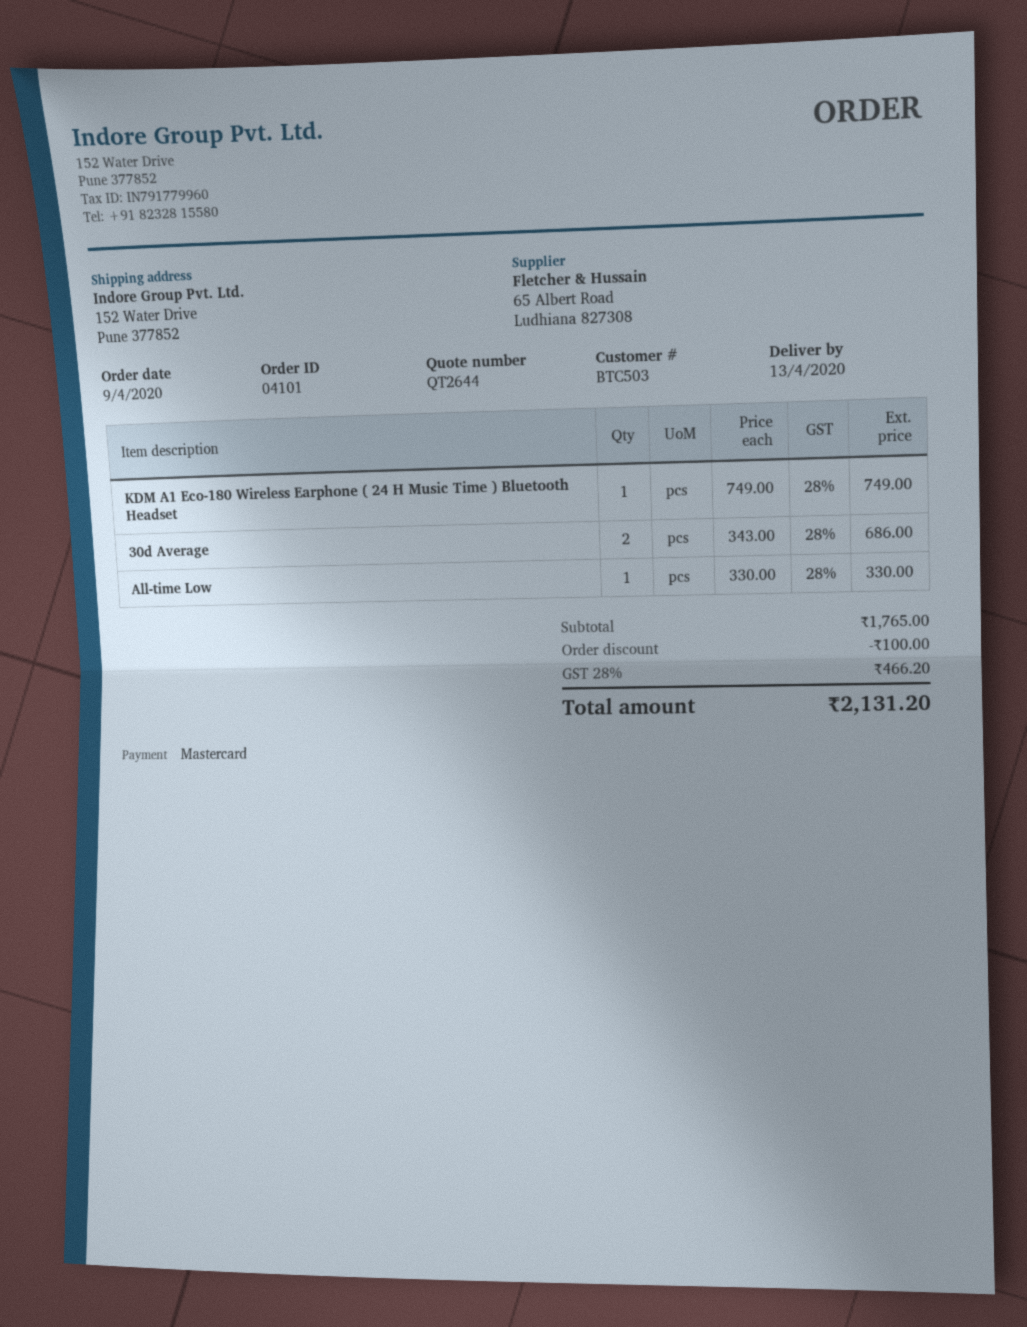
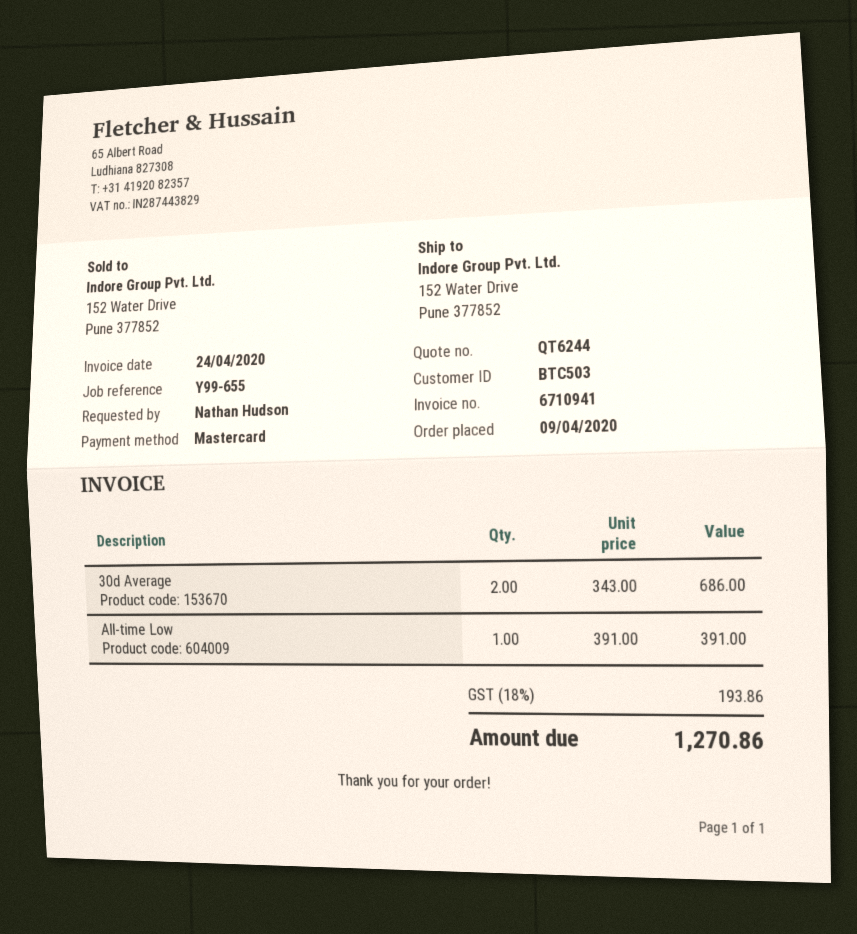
quote number: QT2644 -> QT6244
KDM A1 Eco-180 Wireless Earphone ( 24 H Music Time ) Bluetooth Headset: 1 x 749.00 = 749.00 -> none
All-time Low: 1 x 330.00 = 330.00 -> 1 x 391.00 = 391.00
discount: 100.00 -> none
tax: 28% = 466.20 -> 18% = 193.86
total: 2131.20 -> 1270.86

